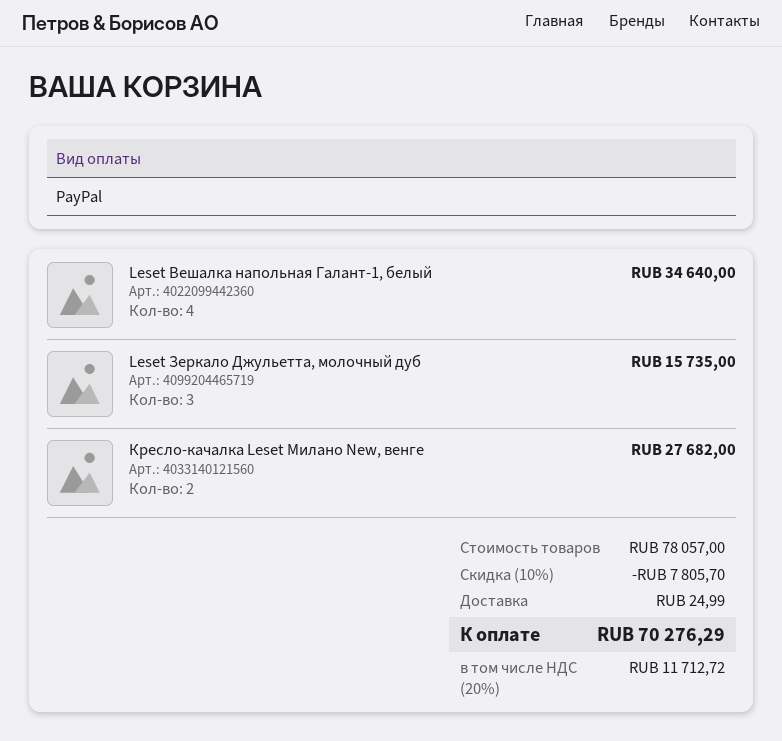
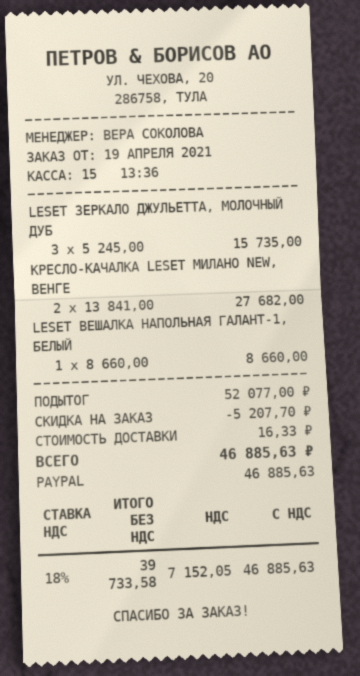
Leset Вешалка напольная Галант-1, белый: 4 for 34640.00 -> 1 for 8660.00
subtotal: 78057.00 -> 52077.00
discount: 7805.70 -> 5207.70
shipping: 24.99 -> 16.33
tax: 20% = 11712.72 -> 18% = 7152.05
total: 70276.29 -> 46885.63

